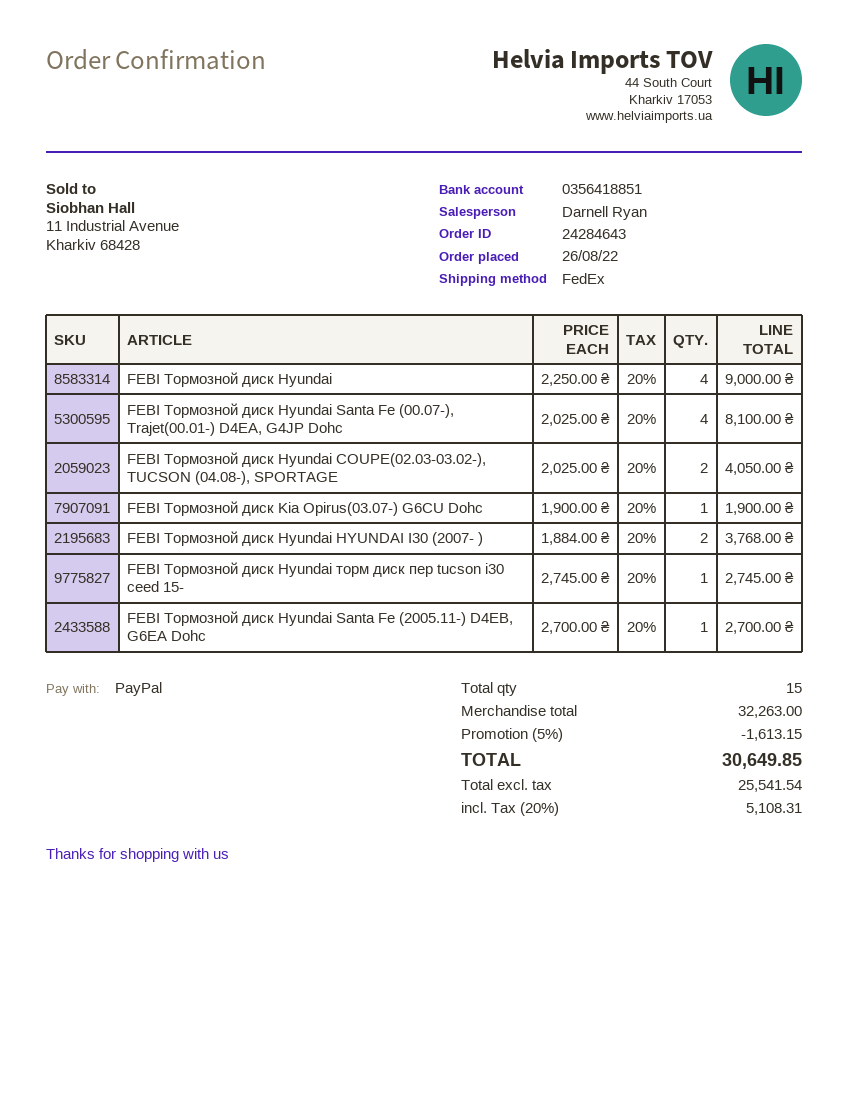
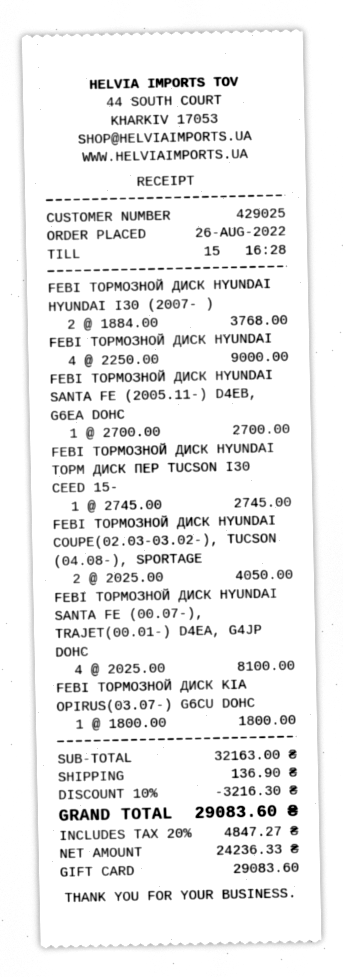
payment method: PayPal -> gift card
FEBI Тормозной диск Kia Opirus(03.07-) G6CU Dohc: 1 x 1900.00 = 1900.00 -> 1 x 1800.00 = 1800.00
subtotal: 32263.00 -> 32163.00
discount: 5% = 1613.15 -> 10% = 3216.30
shipping: none -> 136.90
net: 25541.54 -> 24236.33
tax: 20% = 5108.31 -> 20% = 4847.27
total: 30649.85 -> 29083.60

